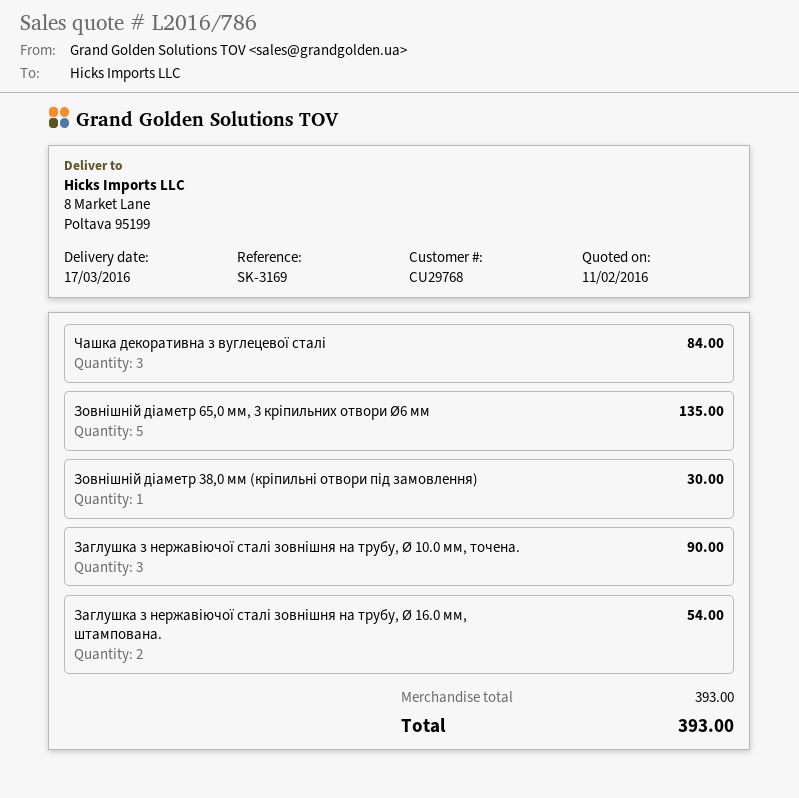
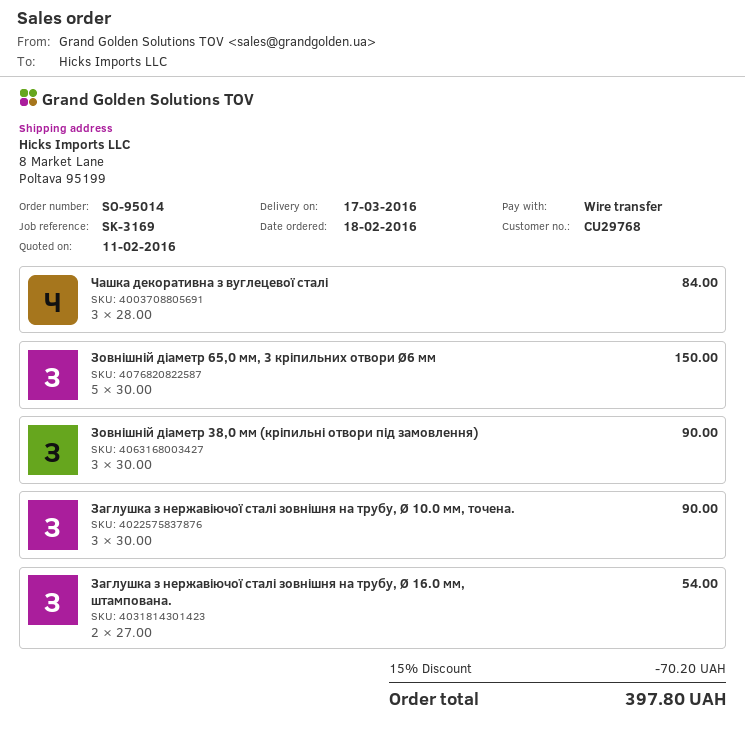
Зовнішній діаметр 65,0 мм, 3 кріпильних отвори Ø6 мм: 5 for 135.00 -> 5 for 150.00
Зовнішній діаметр 38,0 мм (кріпильні отвори під замовлення): 1 for 30.00 -> 3 for 90.00
discount: none -> 15% = 70.20
total: 393.00 -> 397.80

